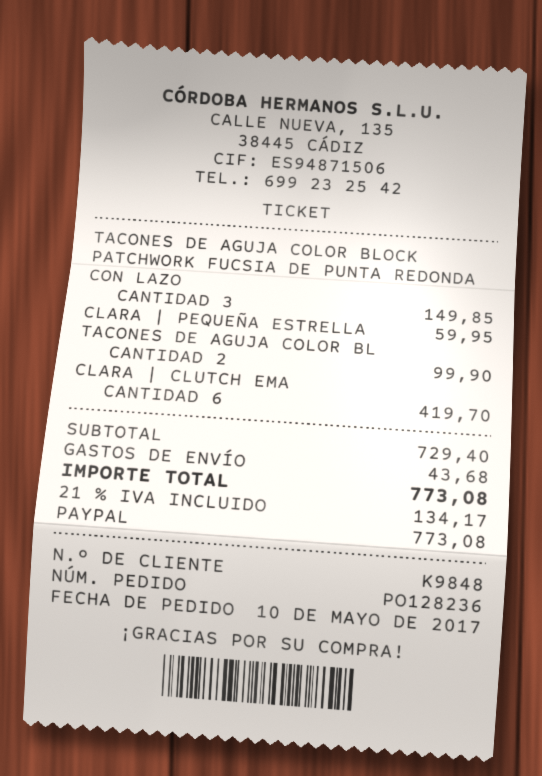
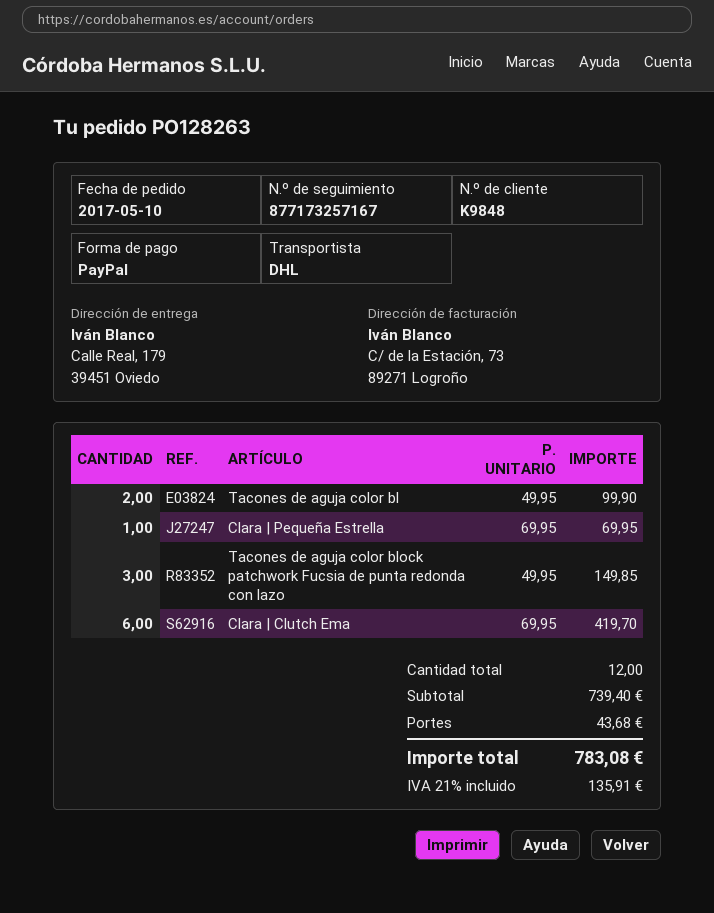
order number: PO128236 -> PO128263
CLARA | PEQUEÑA ESTRELLA: 1 for 59.95 -> 1 for 69.95
subtotal: 729.40 -> 739.40
tax: 21% = 134.17 -> 21% = 135.91
total: 773.08 -> 783.08

